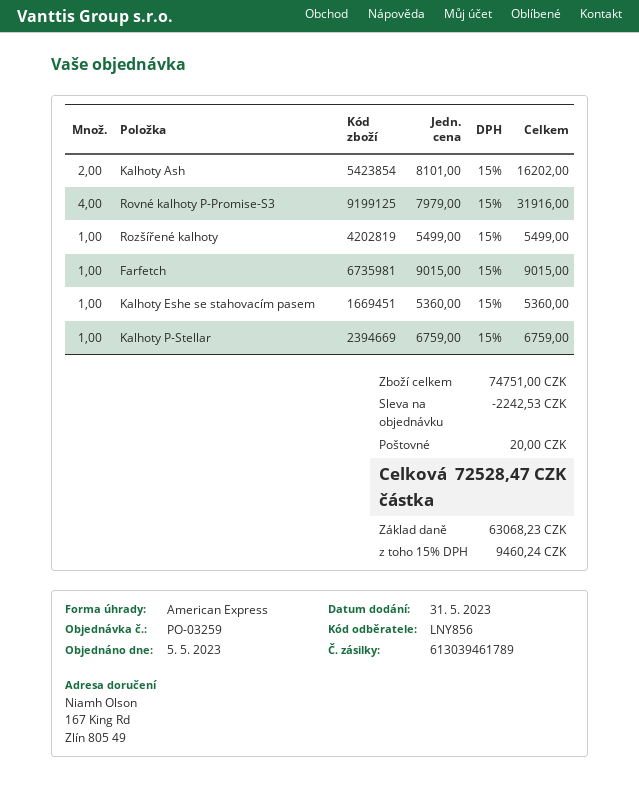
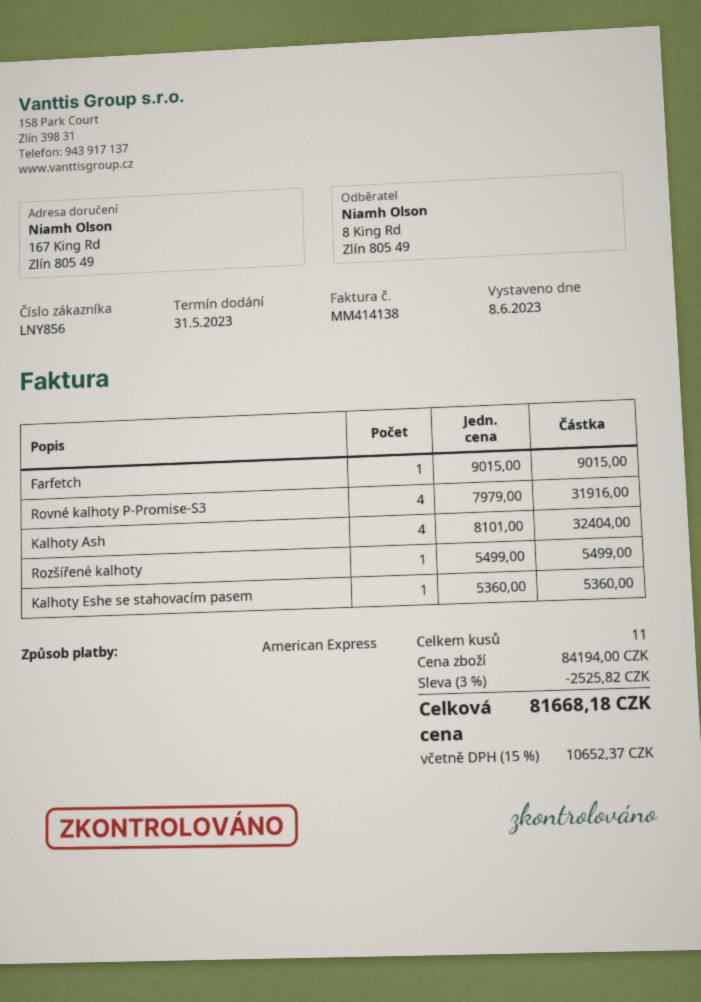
Kalhoty Ash: 2 x 8101.00 = 16202.00 -> 4 x 8101.00 = 32404.00
Kalhoty P-Stellar: 1 x 6759.00 = 6759.00 -> none
subtotal: 74751.00 -> 84194.00
discount: 2242.53 -> 2525.82
shipping: 20.00 -> none
tax: 15% = 9460.24 -> 15% = 10652.37
total: 72528.47 -> 81668.18

